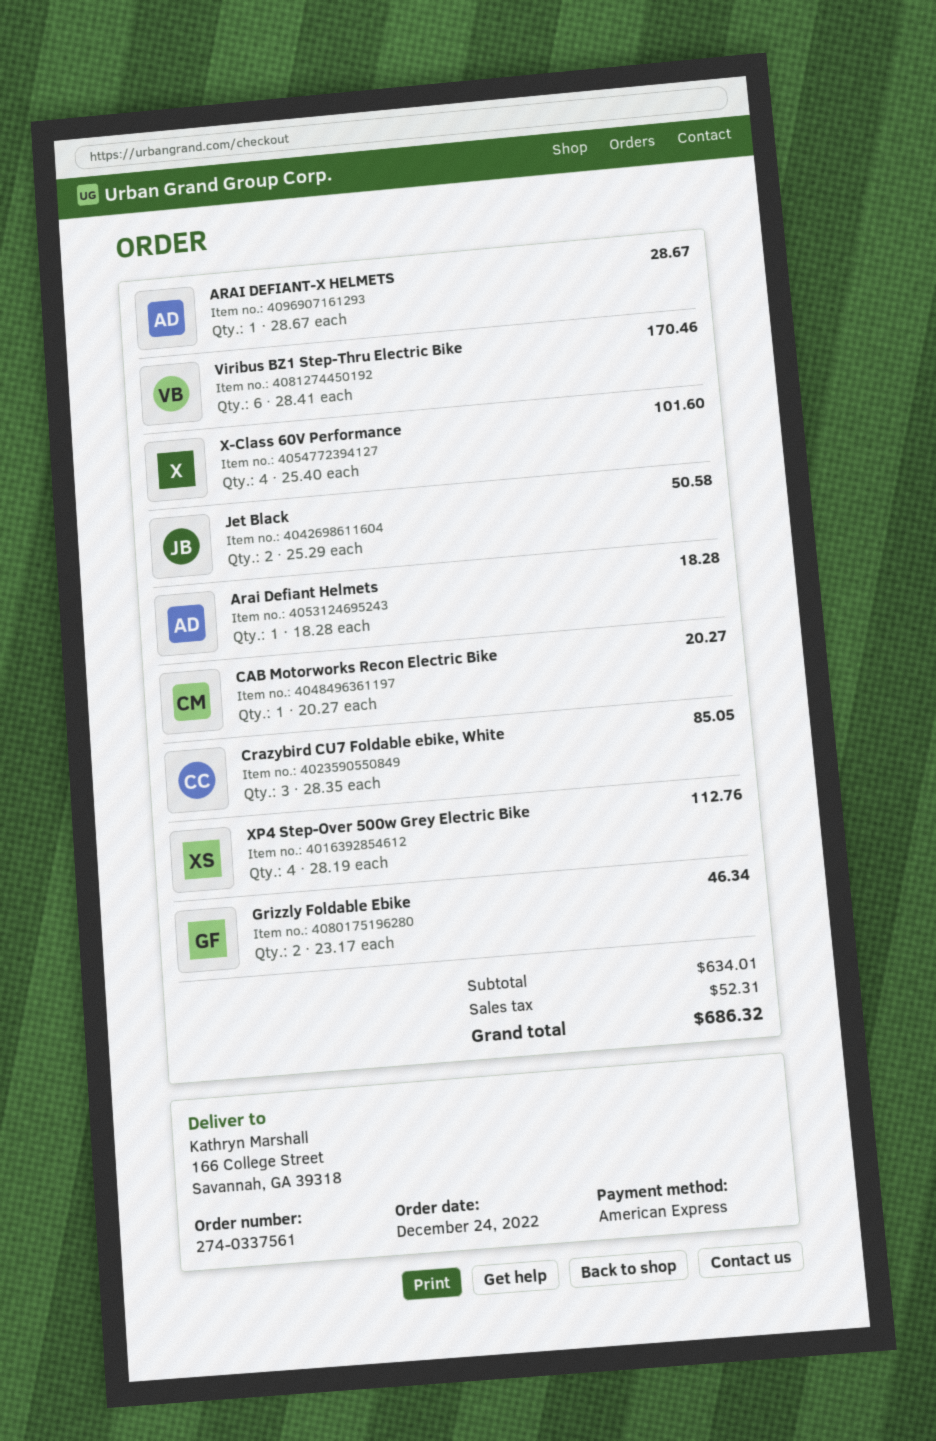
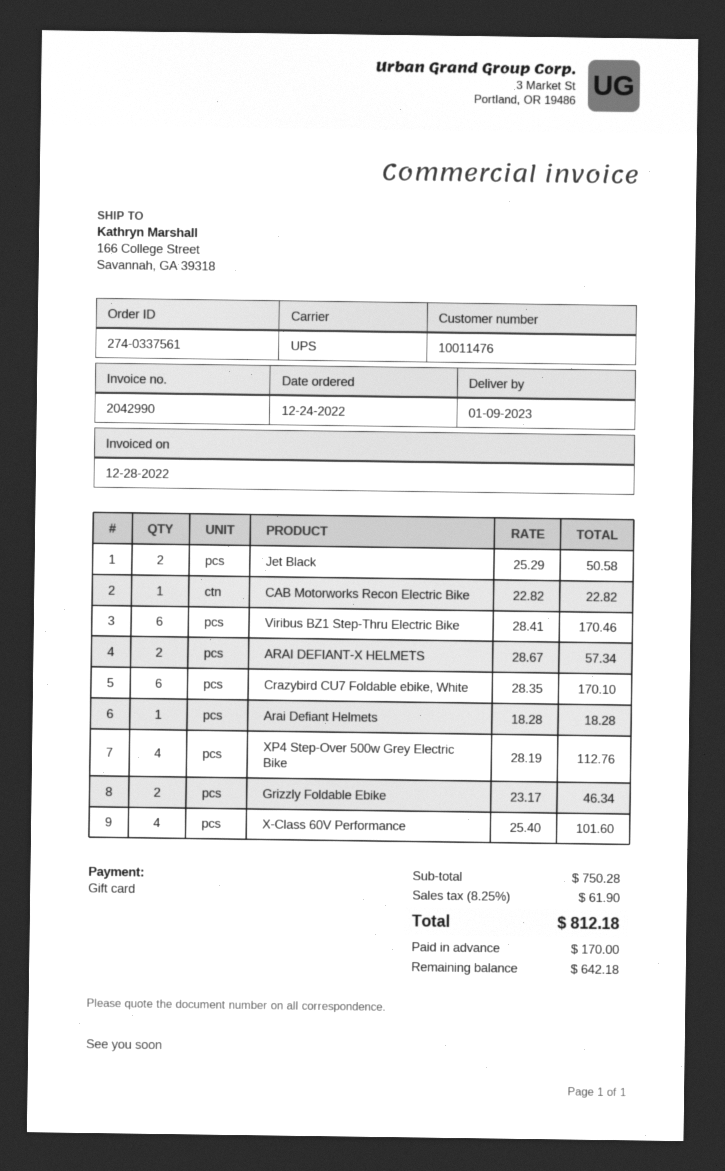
payment method: American Express -> gift card
ARAI DEFIANT-X HELMETS: 1 x 28.67 = 28.67 -> 2 x 28.67 = 57.34
CAB Motorworks Recon Electric Bike: 1 x 20.27 = 20.27 -> 1 x 22.82 = 22.82
Crazybird CU7 Foldable ebike, White: 3 x 28.35 = 85.05 -> 6 x 28.35 = 170.10
subtotal: 634.01 -> 750.28
tax: 52.31 -> 61.90
total: 686.32 -> 812.18

